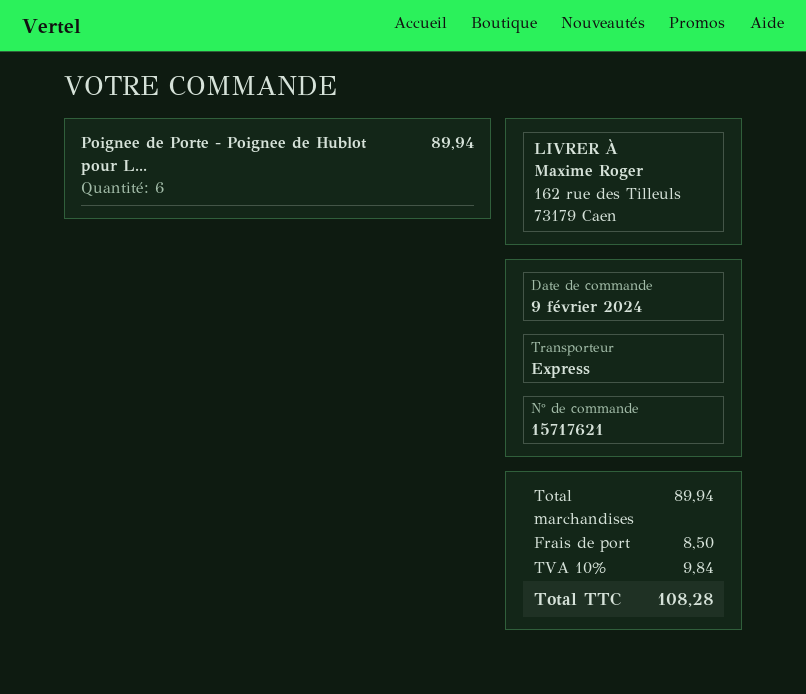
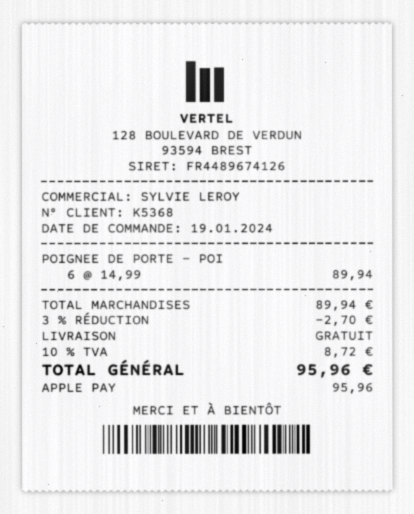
order date: 2024-02-09 -> 2024-01-19
discount: none -> 3% = 2.70
shipping: 8.50 -> 0.00
tax: 10% = 9.84 -> 10% = 8.72
total: 108.28 -> 95.96

